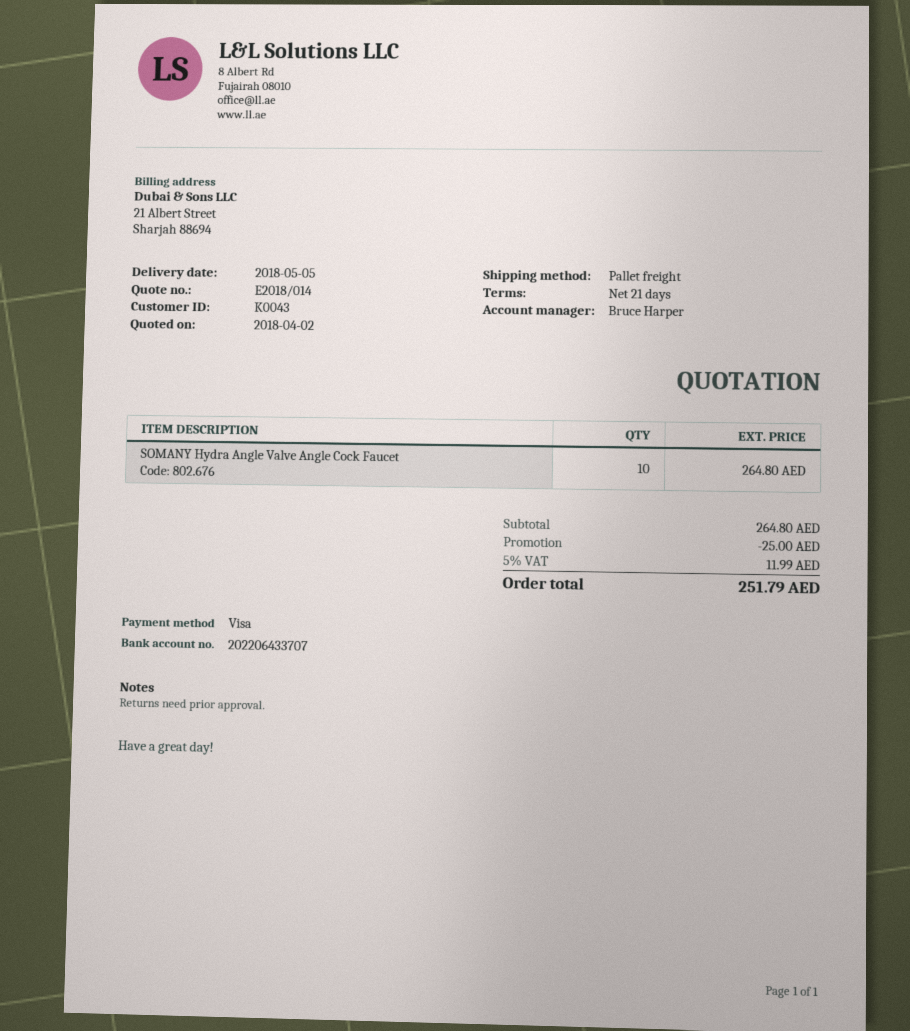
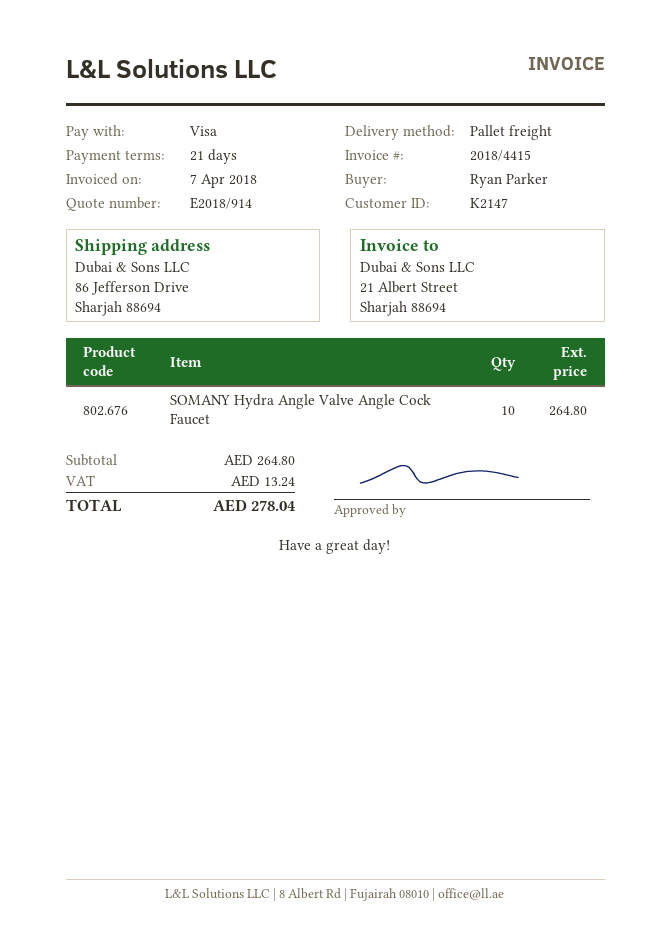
quote number: E2018/014 -> E2018/914
customer number: K0043 -> K2147
discount: 25.00 -> none
tax: 11.99 -> 13.24
total: 251.79 -> 278.04

